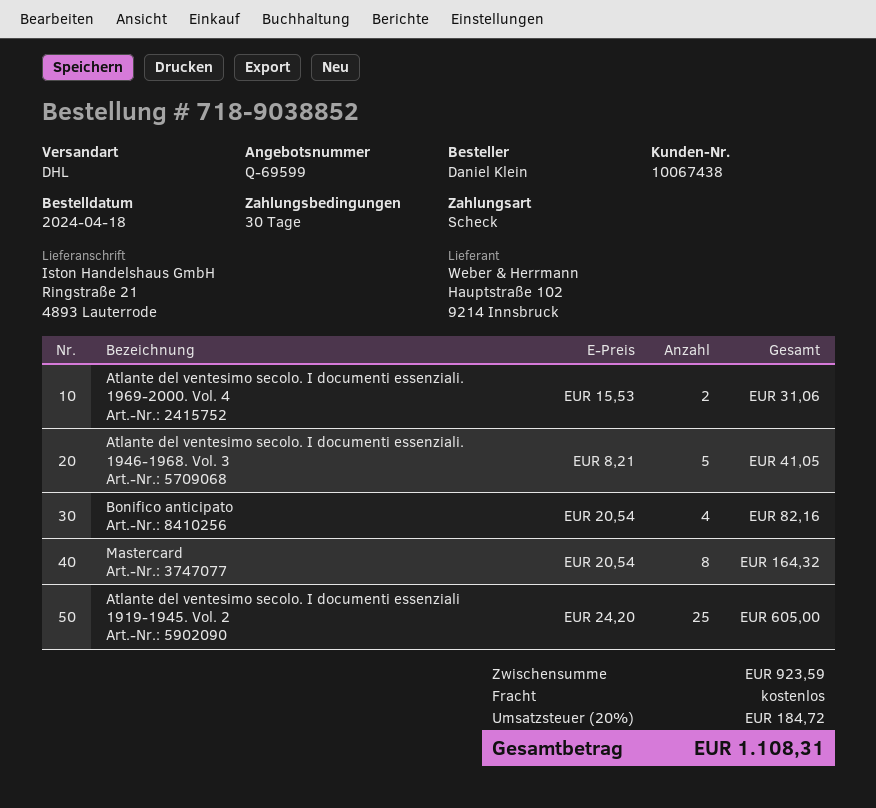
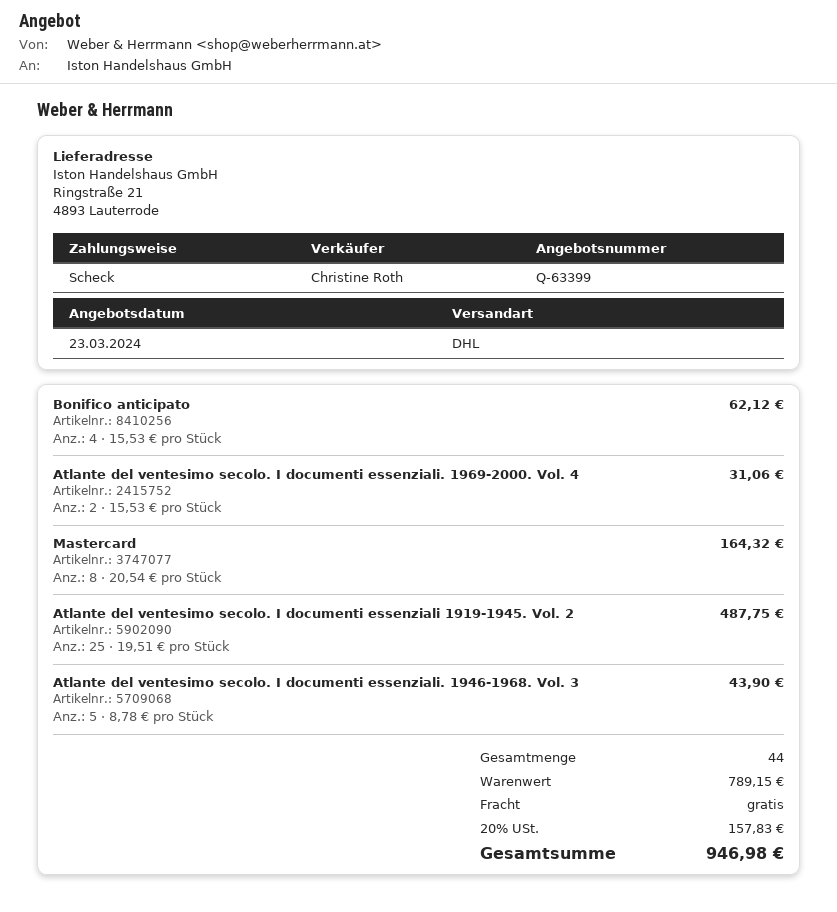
quote number: Q-69599 -> Q-63399
Atlante del ventesimo secolo. I documenti essenziali. 1946-1968. Vol. 3: 5 x 8.21 = 41.05 -> 5 x 8.78 = 43.90
Bonifico anticipato: 4 x 20.54 = 82.16 -> 4 x 15.53 = 62.12
Atlante del ventesimo secolo. I documenti essenziali 1919-1945. Vol. 2: 25 x 24.20 = 605.00 -> 25 x 19.51 = 487.75
subtotal: 923.59 -> 789.15
tax: 20% = 184.72 -> 20% = 157.83
total: 1108.31 -> 946.98

